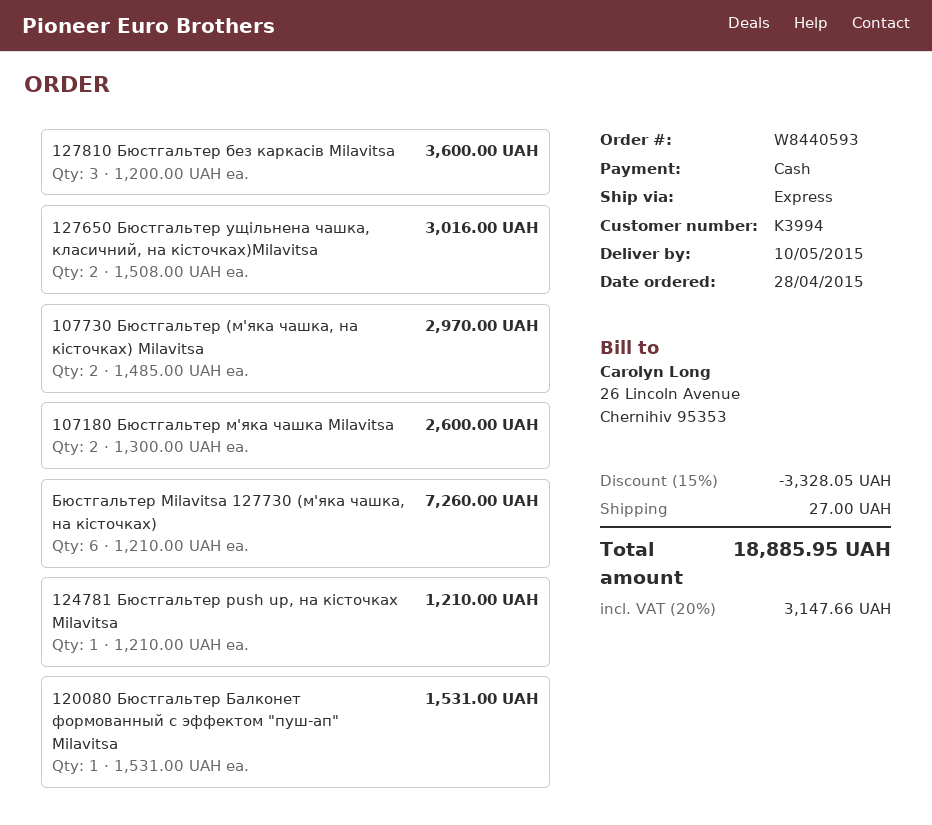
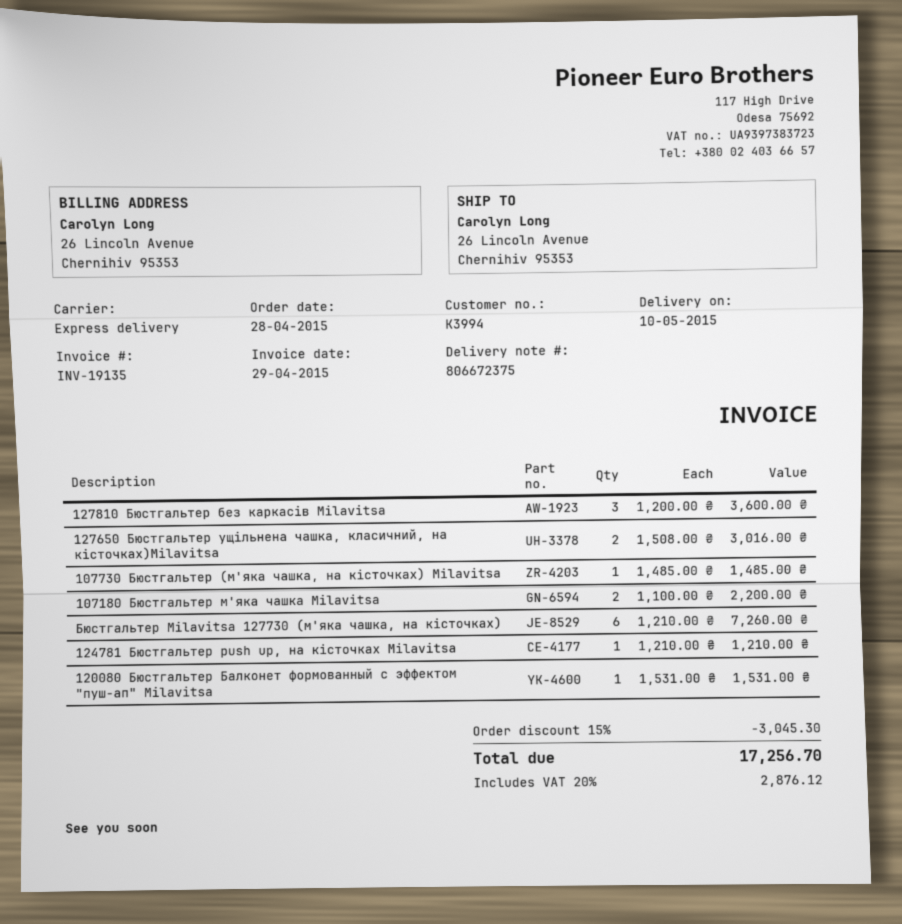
107730 Бюстгальтер (м'яка чашка, на кісточках) Milavitsa: 2 x 1485.00 = 2970.00 -> 1 x 1485.00 = 1485.00
107180 Бюстгальтер м'яка чашка Milavitsa: 2 x 1300.00 = 2600.00 -> 2 x 1100.00 = 2200.00
discount: 15% = 3328.05 -> 15% = 3045.30
shipping: 27.00 -> none
tax: 20% = 3147.66 -> 20% = 2876.12
total: 18885.95 -> 17256.70

